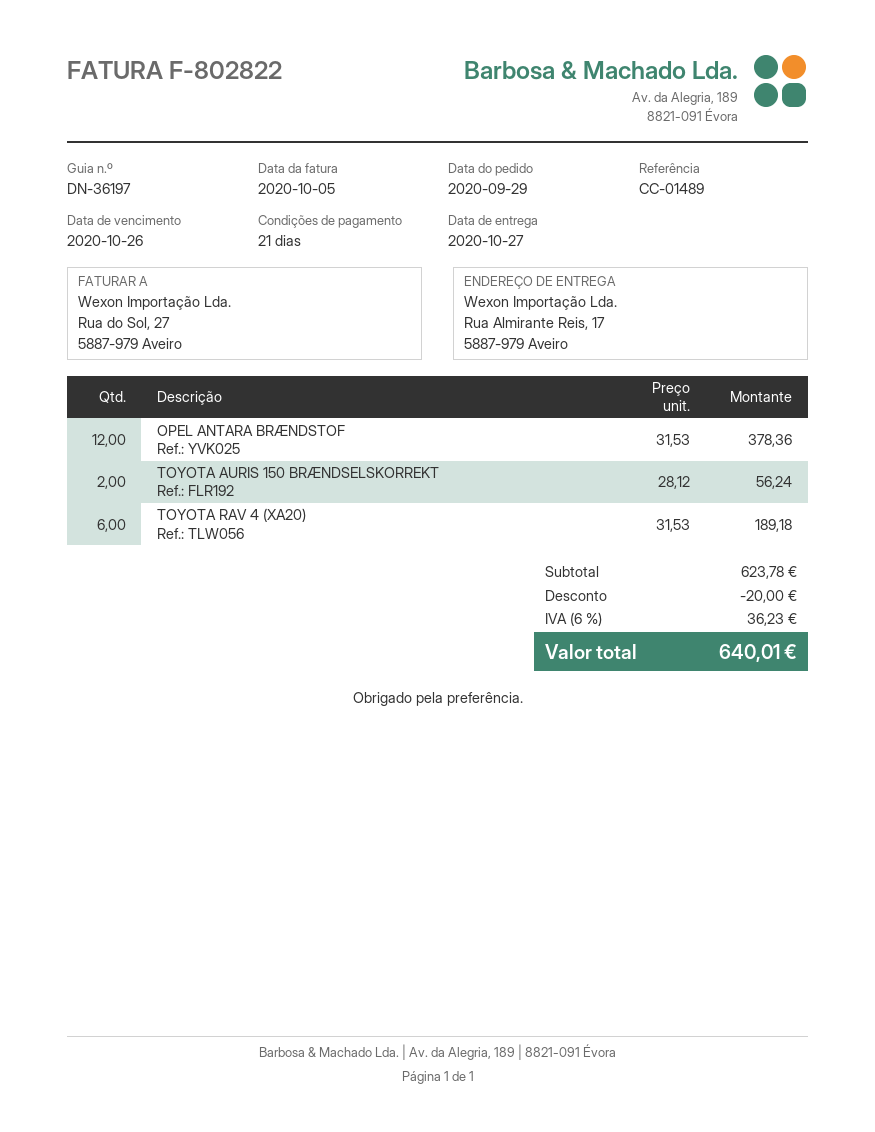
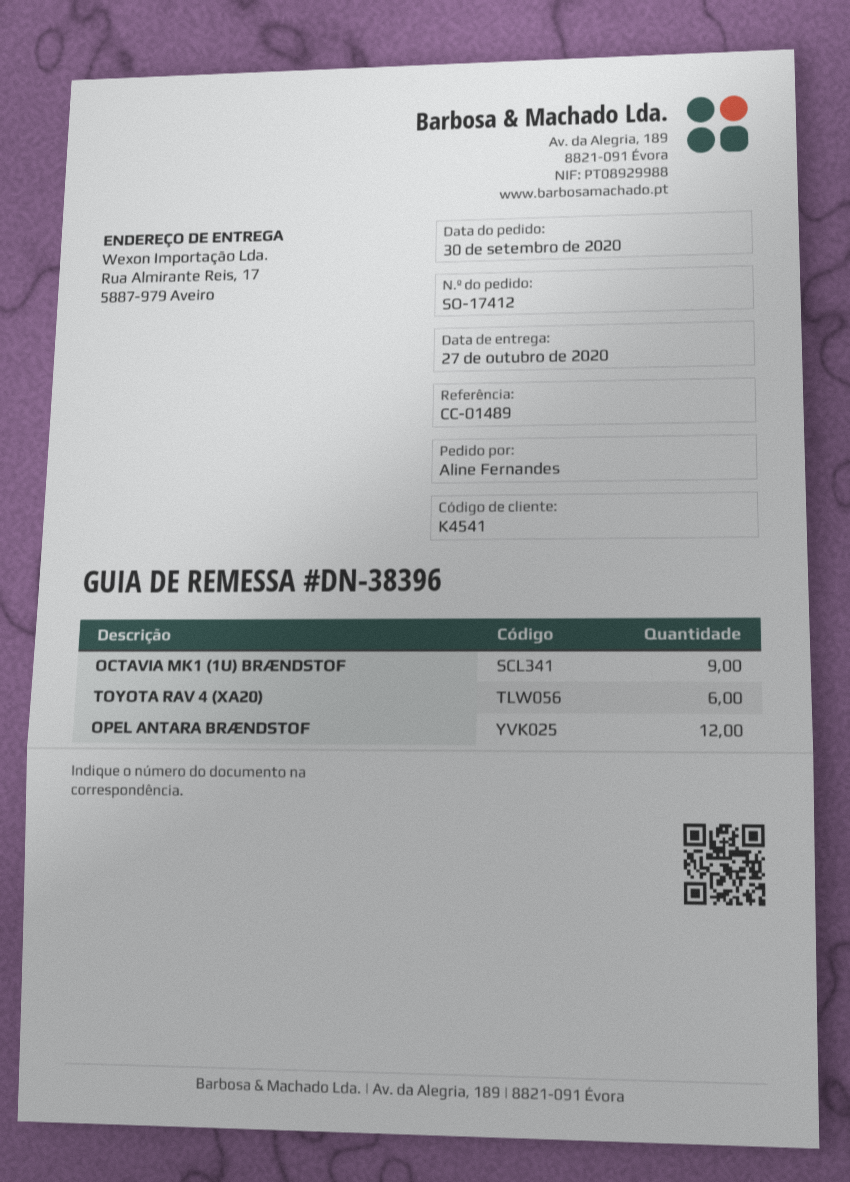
order date: 2020-09-29 -> 2020-09-30
delivery note number: DN-36197 -> DN-38396
TOYOTA AURIS 150 BRÆNDSELSKORREKT: 2 -> none
OCTAVIA MK1 (1U) BRÆNDSTOF: none -> 9

